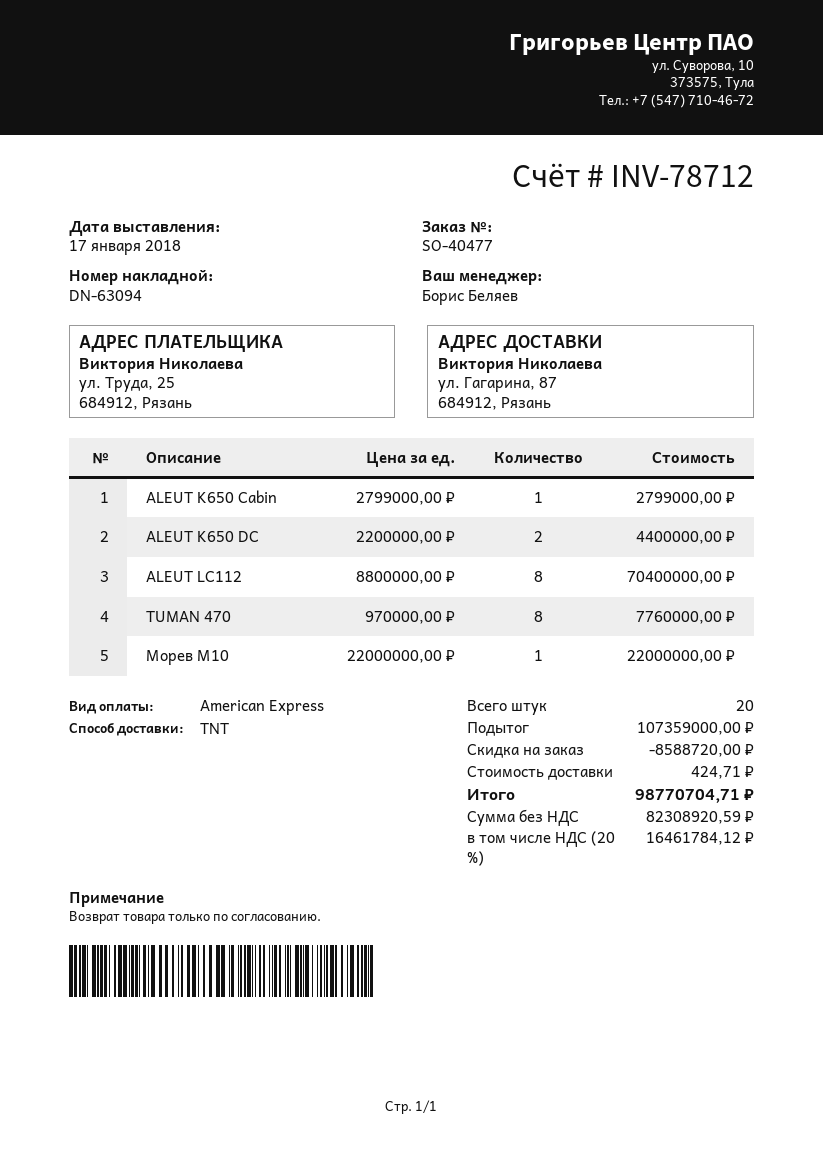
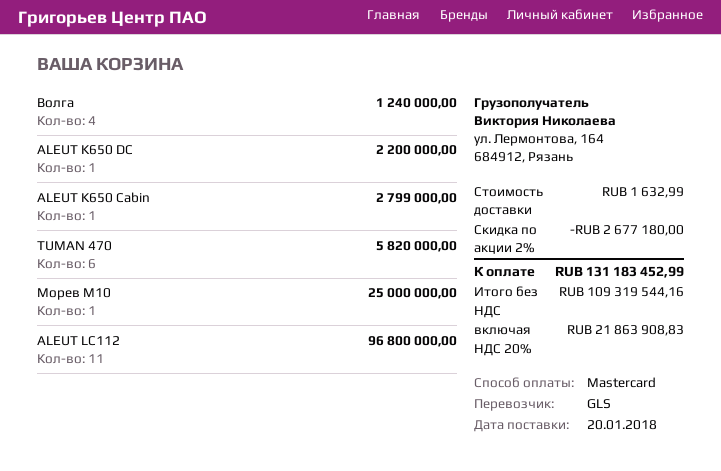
payment method: American Express -> Mastercard
shipping method: TNT -> GLS
ship to: ул. Гагарина, 87, 684912, Рязань -> ул. Лермонтова, 164, 684912, Рязань
ALEUT K650 DC: 2 for 4400000.00 -> 1 for 2200000.00
ALEUT LC112: 8 for 70400000.00 -> 11 for 96800000.00
TUMAN 470: 8 for 7760000.00 -> 6 for 5820000.00
Морев М10: 1 for 22000000.00 -> 1 for 25000000.00
Волга: none -> 4 for 1240000.00
discount: 8588720.00 -> 2677180.00
shipping: 424.71 -> 1632.99
net: 82308920.59 -> 109319544.16
tax: 20% = 16461784.12 -> 20% = 21863908.83
total: 98770704.71 -> 131183452.99

